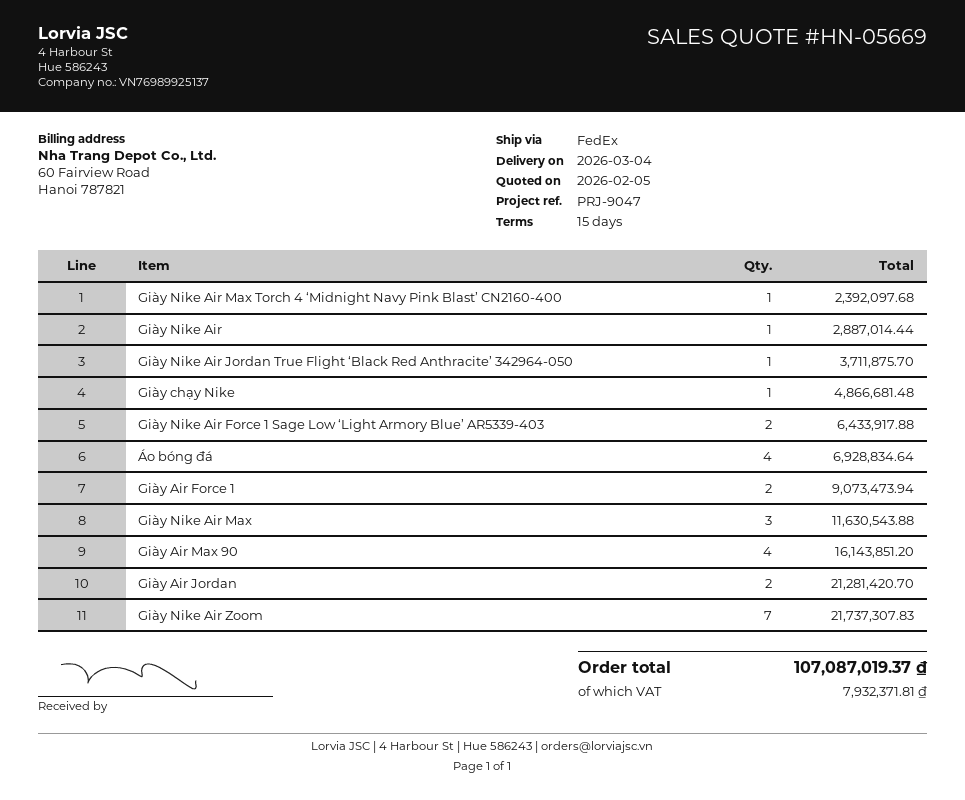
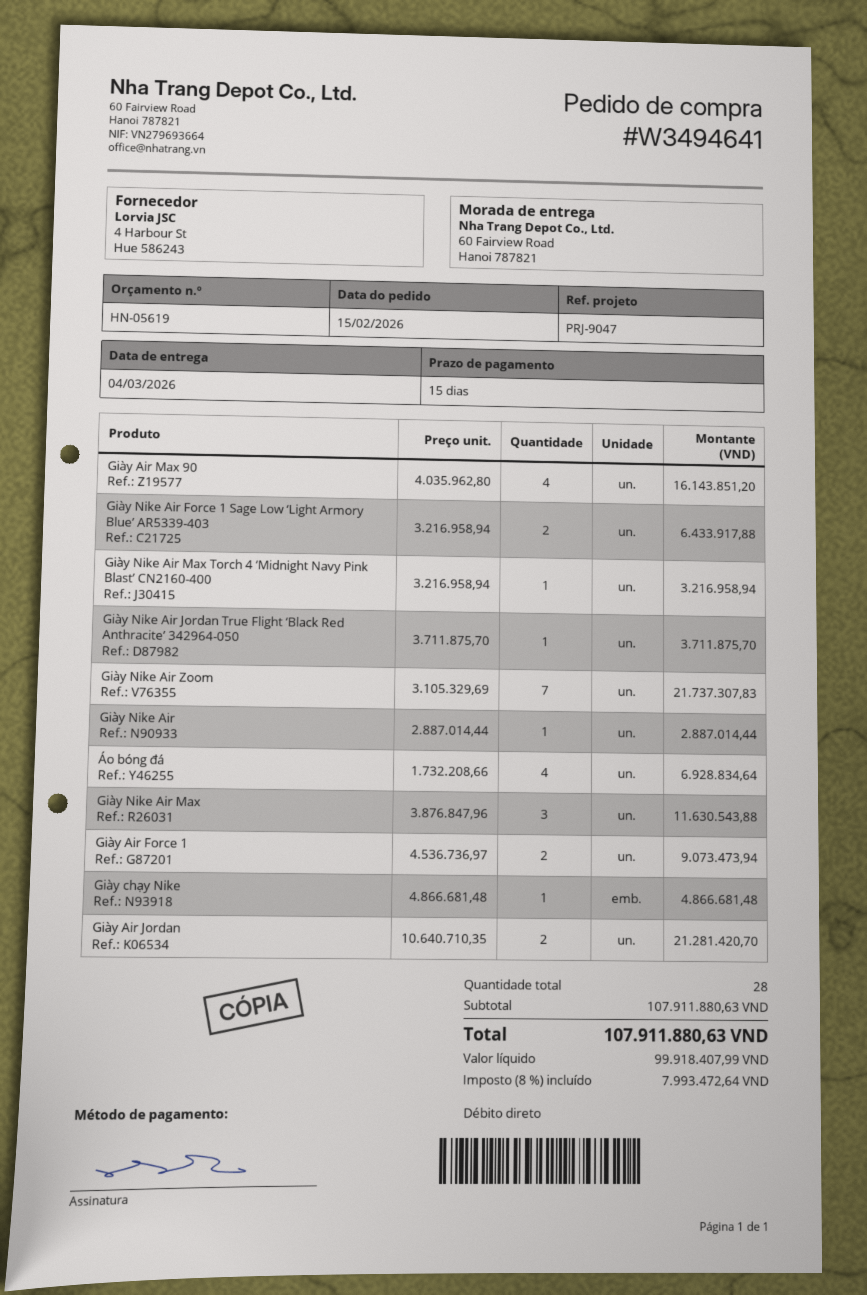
quote number: HN-05669 -> HN-05619
Giày Nike Air Max Torch 4 ‘Midnight Navy Pink Blast’ CN2160-400: 1 for 2392097.68 -> 1 for 3216958.94
tax: 7932371.81 -> 7993472.64
total: 107087019.37 -> 107911880.63

